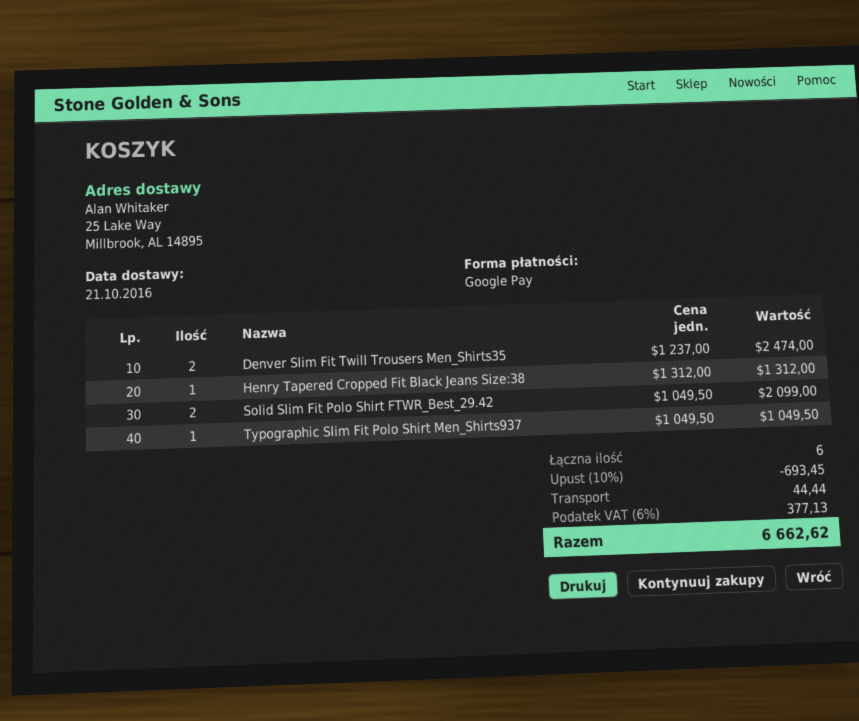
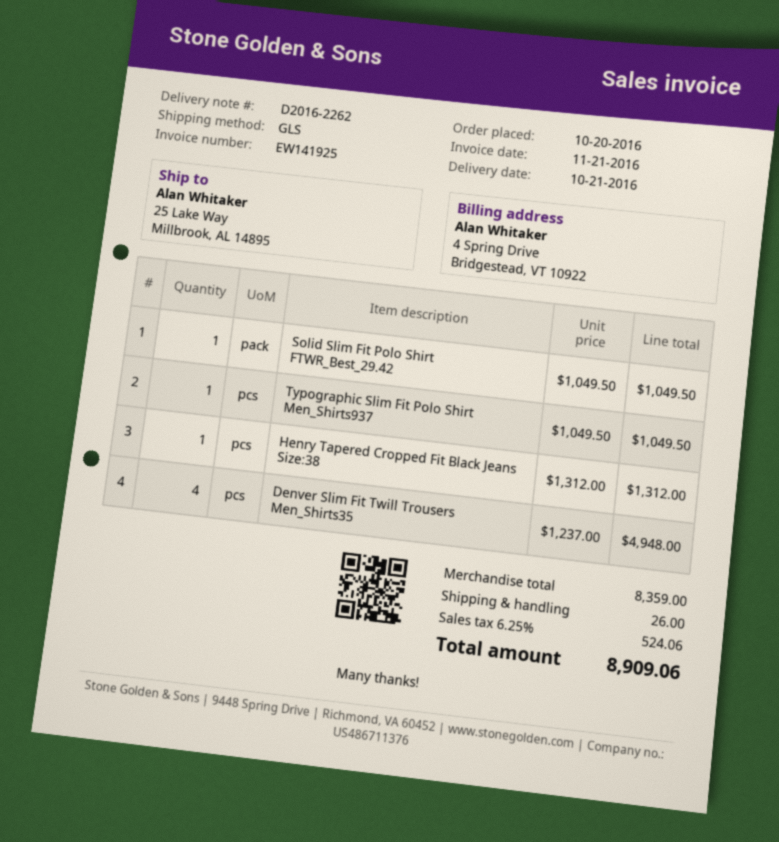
Denver Slim Fit Twill Trousers Men_Shirts35: 2 x 1237.00 = 2474.00 -> 4 x 1237.00 = 4948.00
Solid Slim Fit Polo Shirt FTWR_Best_29.42: 2 x 1049.50 = 2099.00 -> 1 x 1049.50 = 1049.50
discount: 10% = 693.45 -> none
shipping: 44.44 -> 26.00
tax: 6% = 377.13 -> 6.25% = 524.06
total: 6662.62 -> 8909.06

